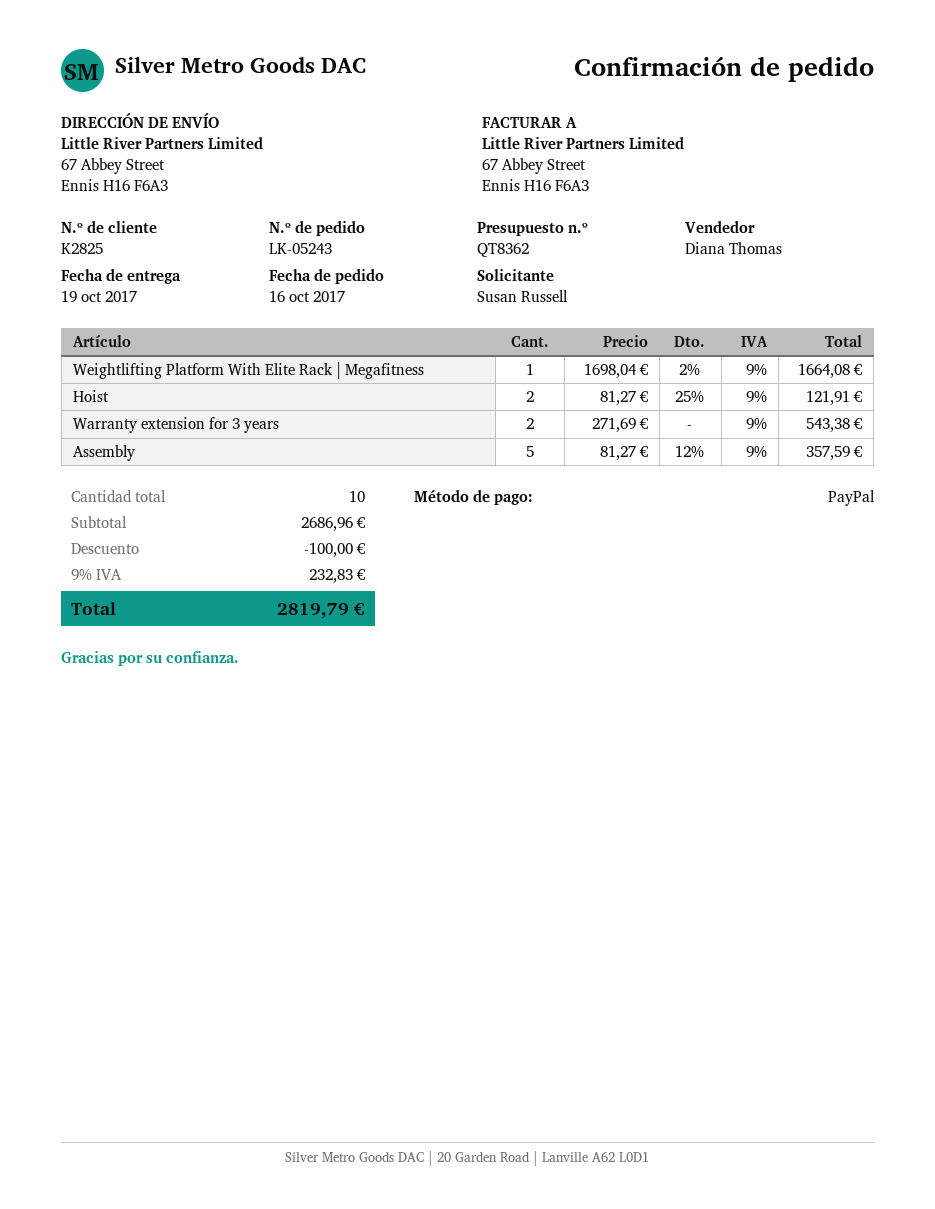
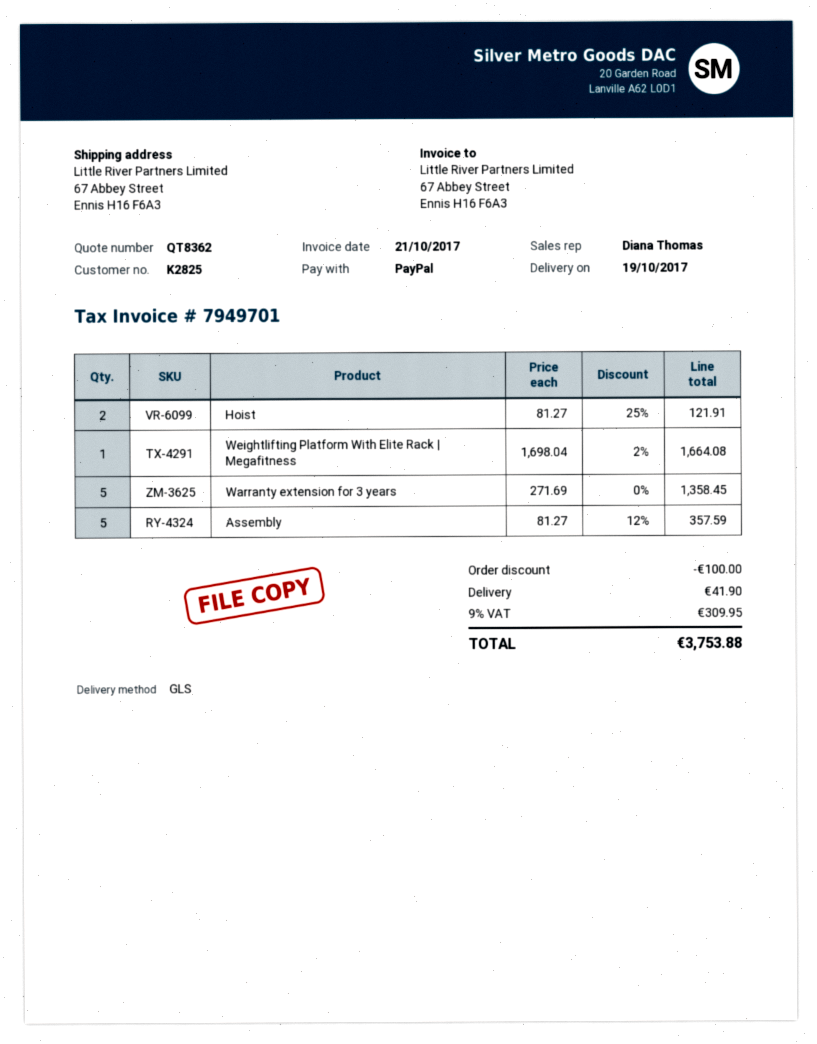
Warranty extension for 3 years: 2 x 271.69 = 543.38 -> 5 x 271.69 = 1358.45
shipping: none -> 41.90
tax: 9% = 232.83 -> 9% = 309.95
total: 2819.79 -> 3753.88

